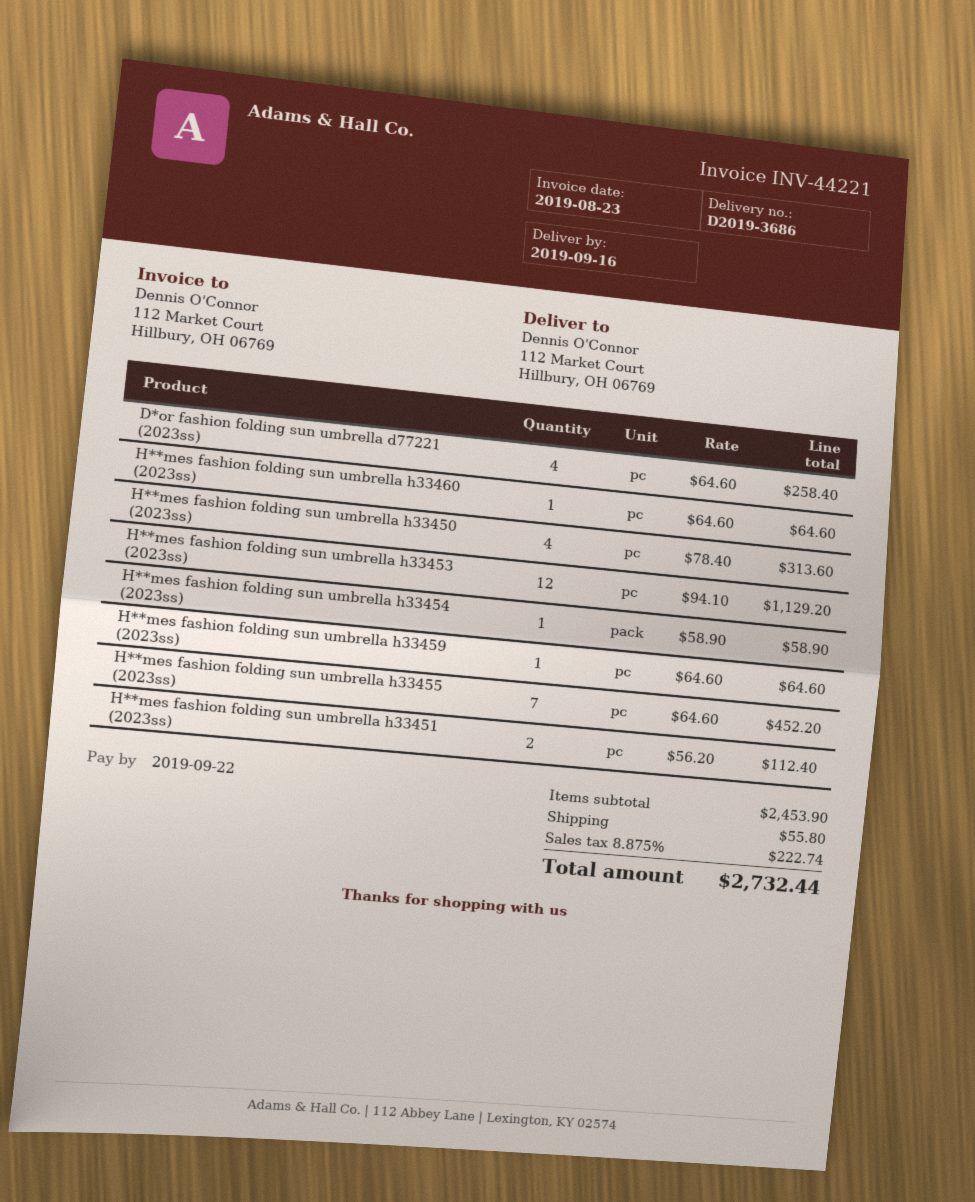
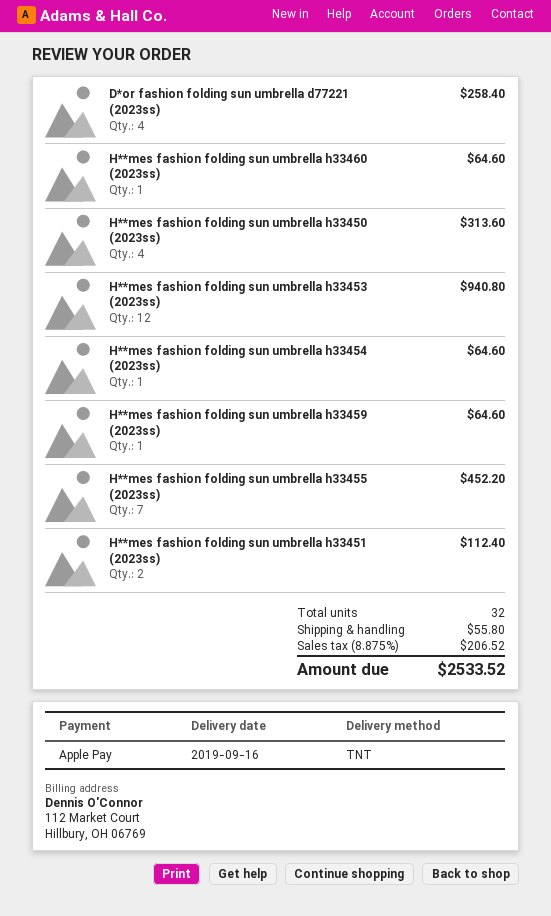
H**mes fashion folding sun umbrella h33453 (2023ss): 12 for 1129.20 -> 12 for 940.80
H**mes fashion folding sun umbrella h33454 (2023ss): 1 for 58.90 -> 1 for 64.60
tax: 8.875% = 222.74 -> 8.875% = 206.52
total: 2732.44 -> 2533.52

